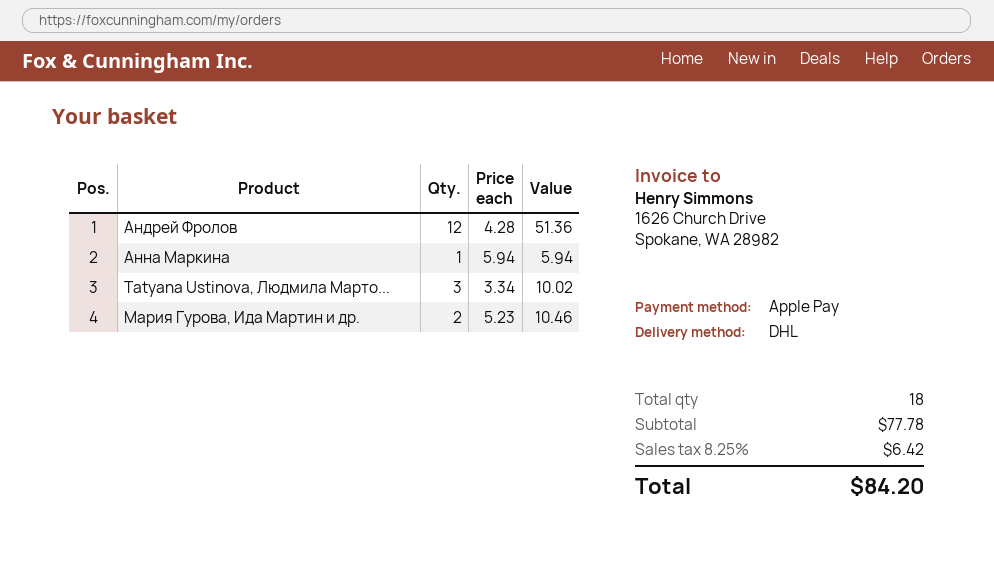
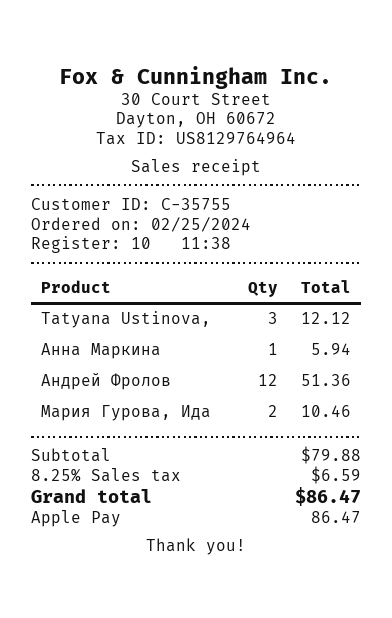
Tatyana Ustinova, Людмила Марто...: 3 for 10.02 -> 3 for 12.12
subtotal: 77.78 -> 79.88
tax: 8.25% = 6.42 -> 8.25% = 6.59
total: 84.20 -> 86.47

